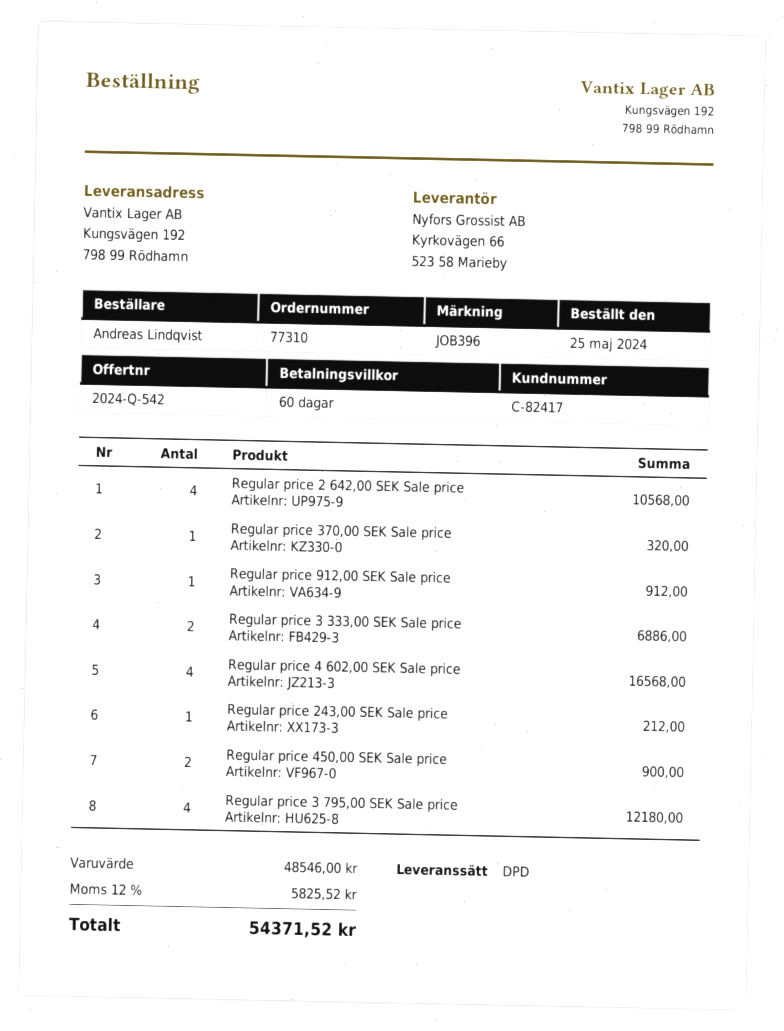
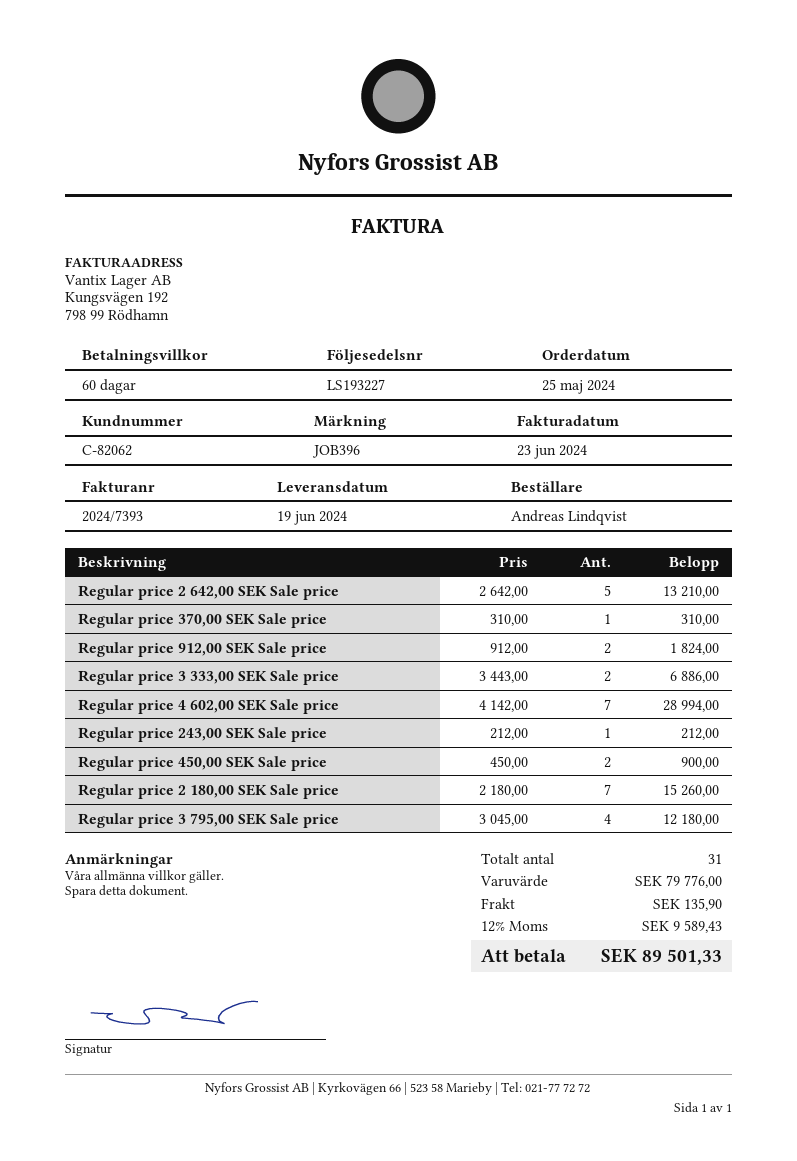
customer number: C-82417 -> C-82062
Regular price 2 642,00 SEK Sale price: 4 for 10568.00 -> 5 for 13210.00
Regular price 370,00 SEK Sale price: 1 for 320.00 -> 1 for 310.00
Regular price 912,00 SEK Sale price: 1 for 912.00 -> 2 for 1824.00
Regular price 4 602,00 SEK Sale price: 4 for 16568.00 -> 7 for 28994.00
Regular price 2 180,00 SEK Sale price: none -> 7 for 15260.00
subtotal: 48546.00 -> 79776.00
shipping: none -> 135.90
tax: 12% = 5825.52 -> 12% = 9589.43
total: 54371.52 -> 89501.33

